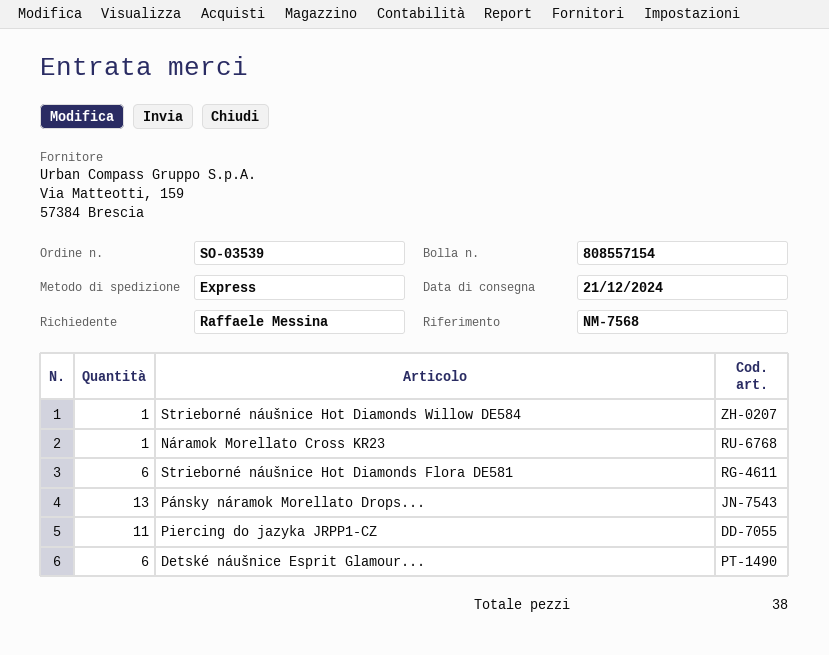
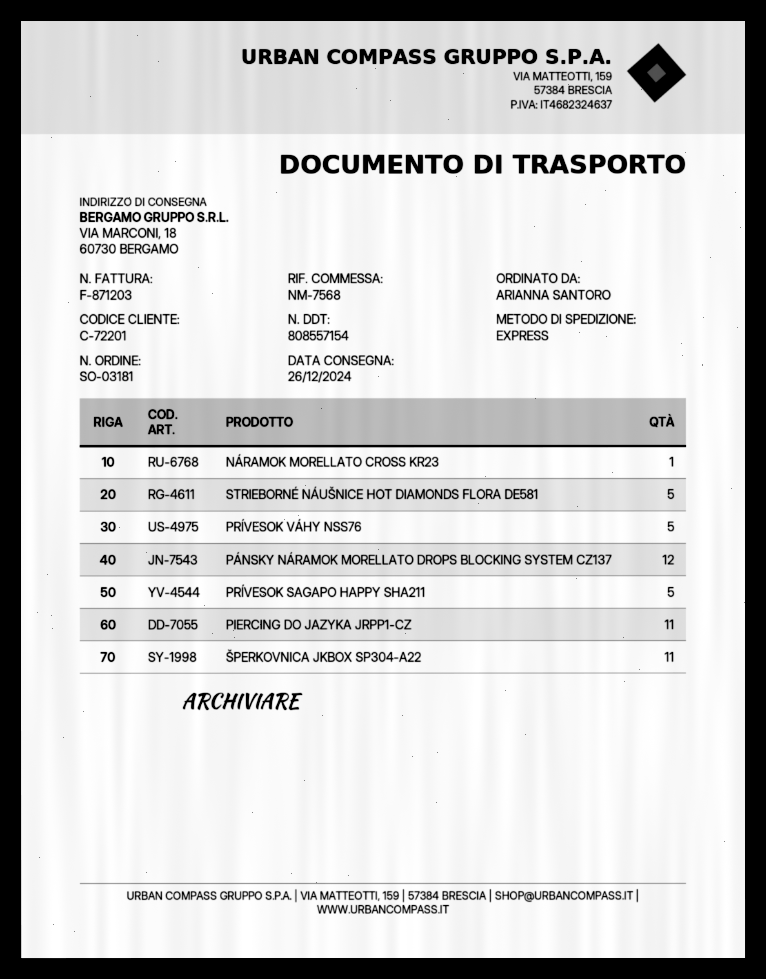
order number: SO-03539 -> SO-03181
delivery date: 2024-12-21 -> 2024-12-26
ordered by: Raffaele Messina -> ARIANNA SANTORO
Strieborné náušnice Hot Diamonds Willow DE584: 1 -> none
Strieborné náušnice Hot Diamonds Flora DE581: 6 -> 5
Pánsky náramok Morellato Drops...: 13 -> 12
Detské náušnice Esprit Glamour...: 6 -> none
PRÍVESOK VÁHY NSS76: none -> 5
PRÍVESOK SAGAPO HAPPY SHA211: none -> 5
ŠPERKOVNICA JKBOX SP304-A22: none -> 11

